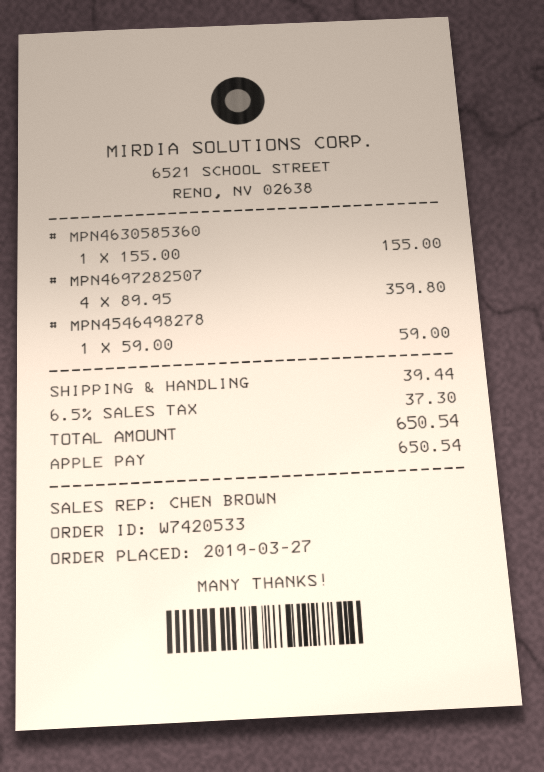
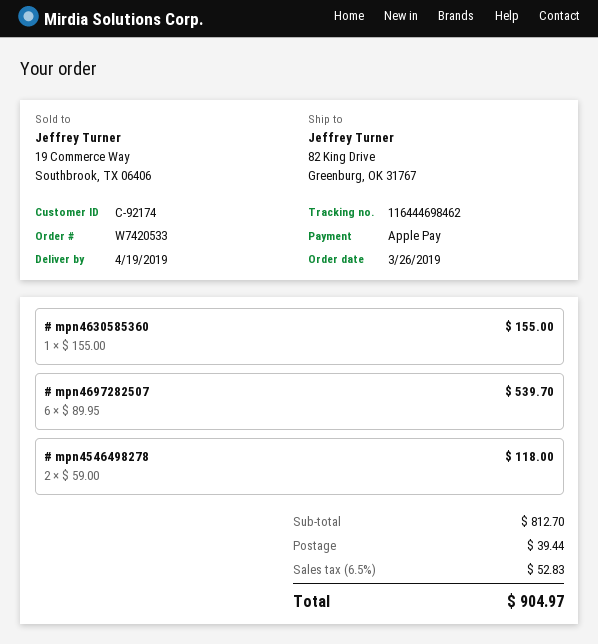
order date: 2019-03-27 -> 2019-03-26
# MPN4697282507: 4 x 89.95 = 359.80 -> 6 x 89.95 = 539.70
# MPN4546498278: 1 x 59.00 = 59.00 -> 2 x 59.00 = 118.00
tax: 6.5% = 37.30 -> 6.5% = 52.83
total: 650.54 -> 904.97

